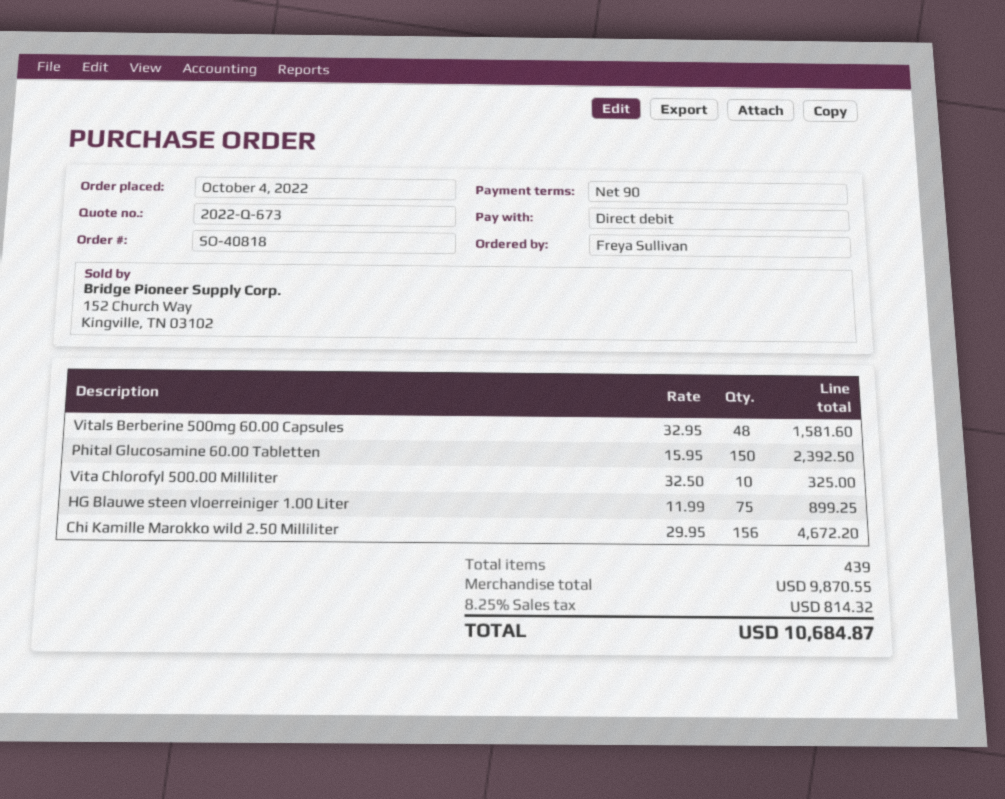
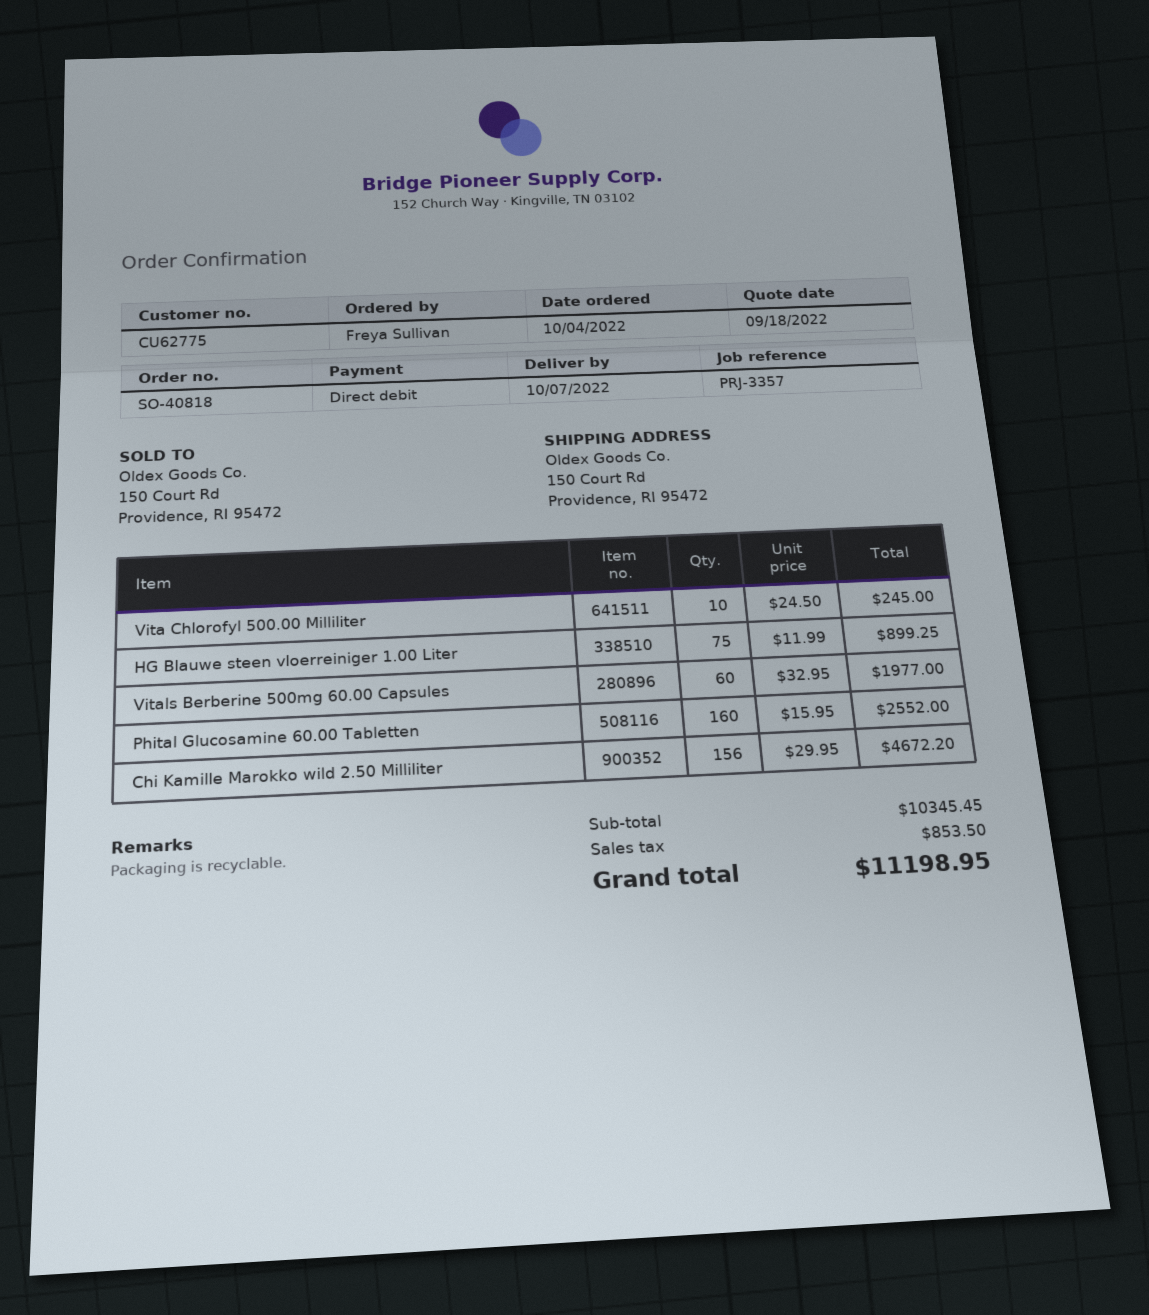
Vitals Berberine 500mg 60.00 Capsules: 48 x 32.95 = 1581.60 -> 60 x 32.95 = 1977.00
Phital Glucosamine 60.00 Tabletten: 150 x 15.95 = 2392.50 -> 160 x 15.95 = 2552.00
Vita Chlorofyl 500.00 Milliliter: 10 x 32.50 = 325.00 -> 10 x 24.50 = 245.00
subtotal: 9870.55 -> 10345.45
tax: 814.32 -> 853.50
total: 10684.87 -> 11198.95

